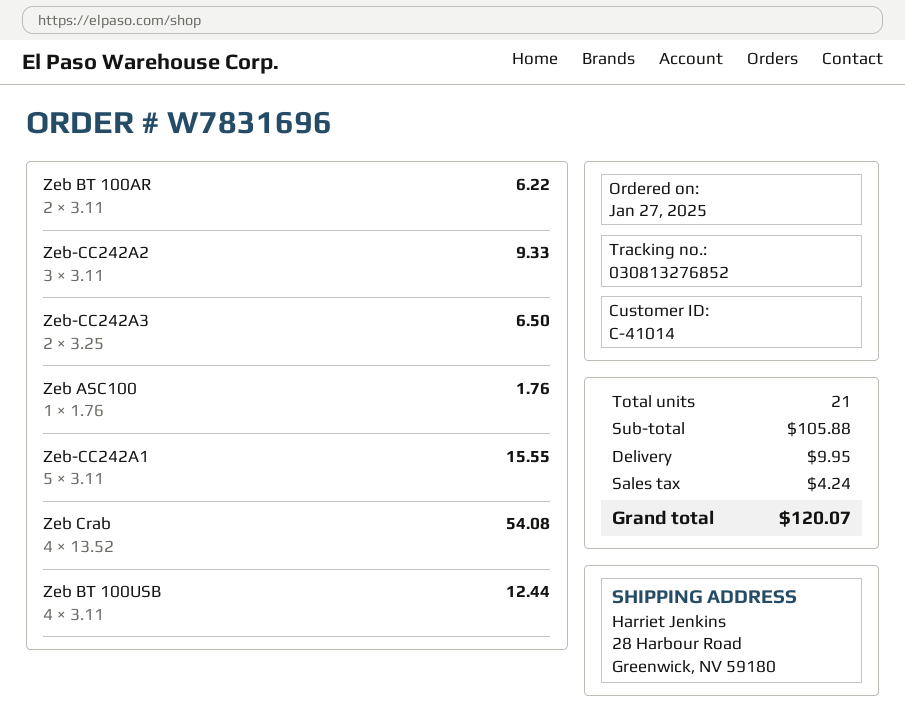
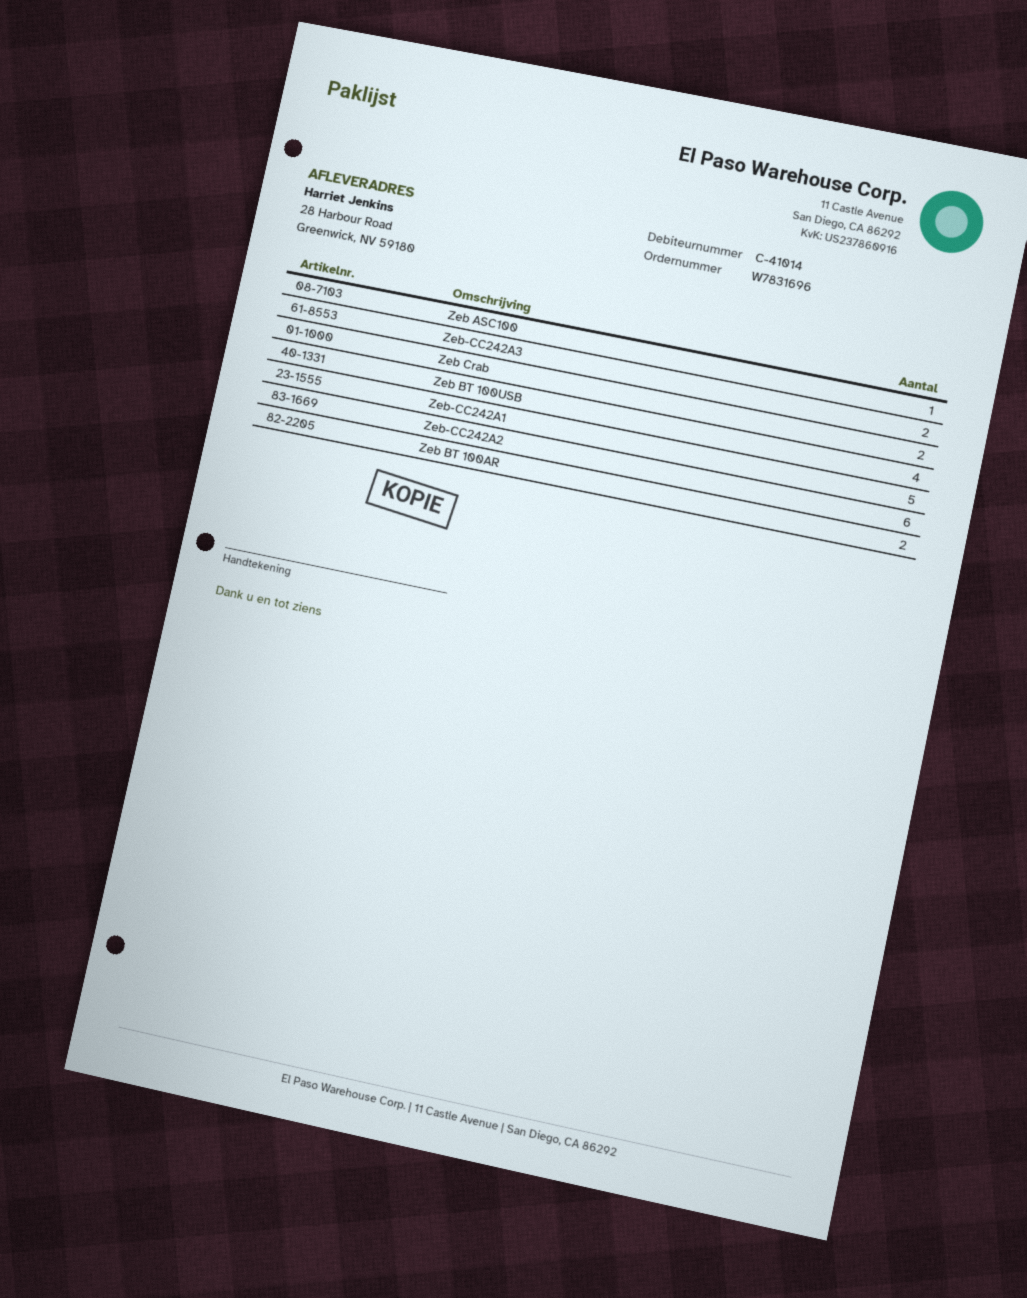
Zeb-CC242A2: 3 -> 6
Zeb Crab: 4 -> 2

